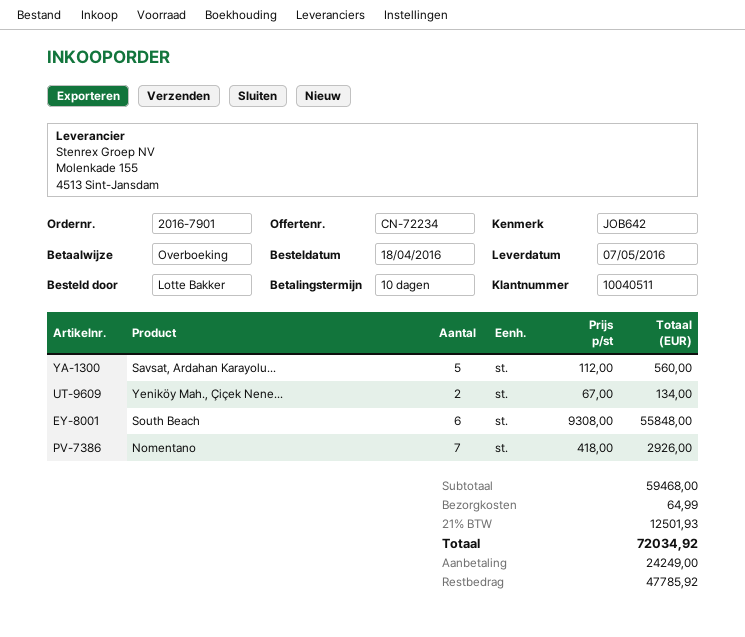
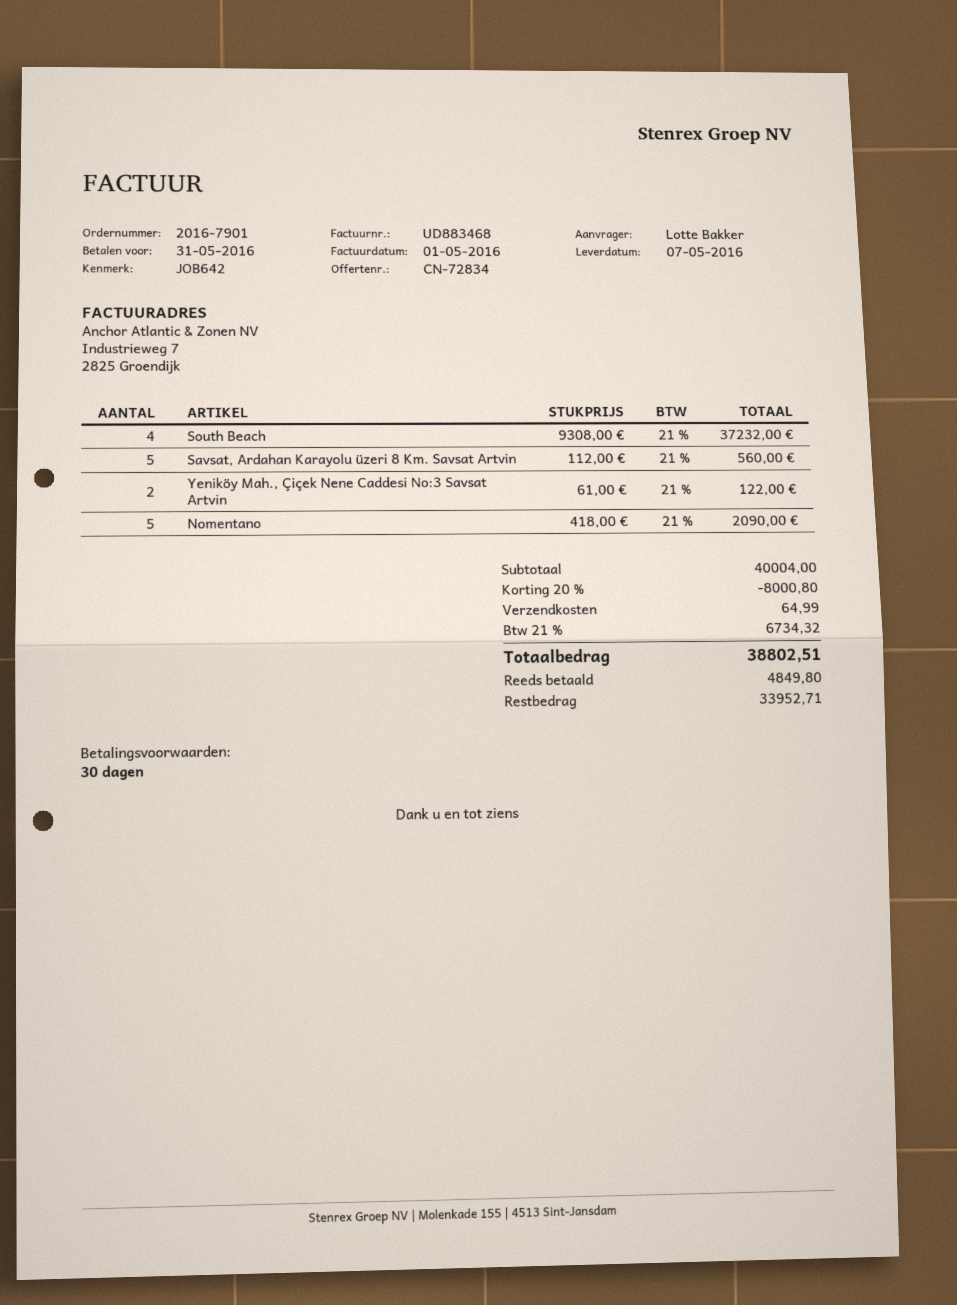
quote number: CN-72234 -> CN-72834
payment terms: 10 days -> 30 days
Yeniköy Mah., Çiçek Nene...: 2 x 67.00 = 134.00 -> 2 x 61.00 = 122.00
South Beach: 6 x 9308.00 = 55848.00 -> 4 x 9308.00 = 37232.00
Nomentano: 7 x 418.00 = 2926.00 -> 5 x 418.00 = 2090.00
subtotal: 59468.00 -> 40004.00
discount: none -> 20% = 8000.80
tax: 21% = 12501.93 -> 21% = 6734.32
total: 72034.92 -> 38802.51
deposit: 24249.00 -> 4849.80
balance: 47785.92 -> 33952.71

